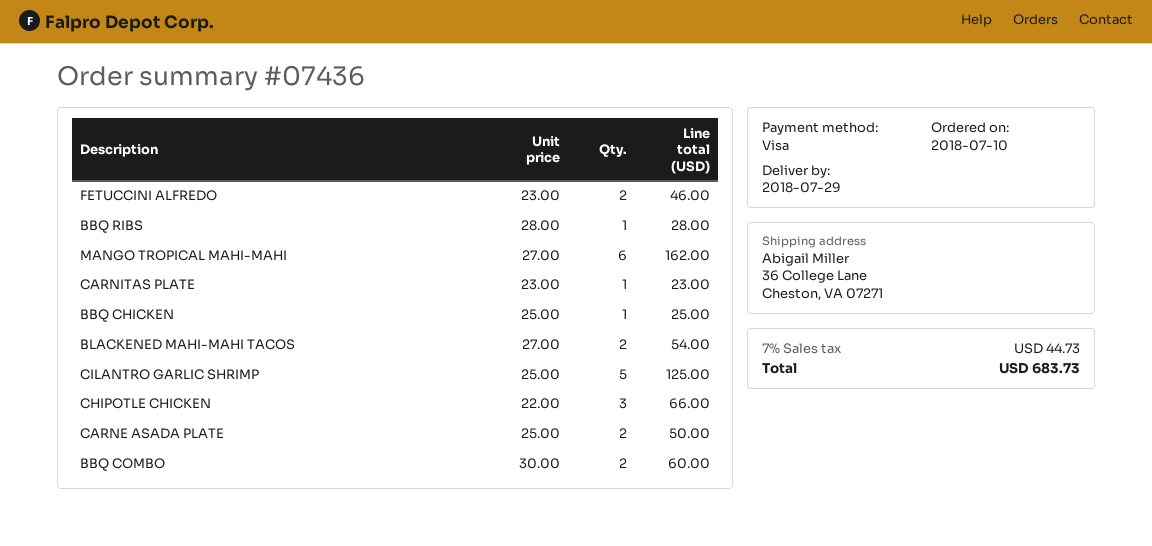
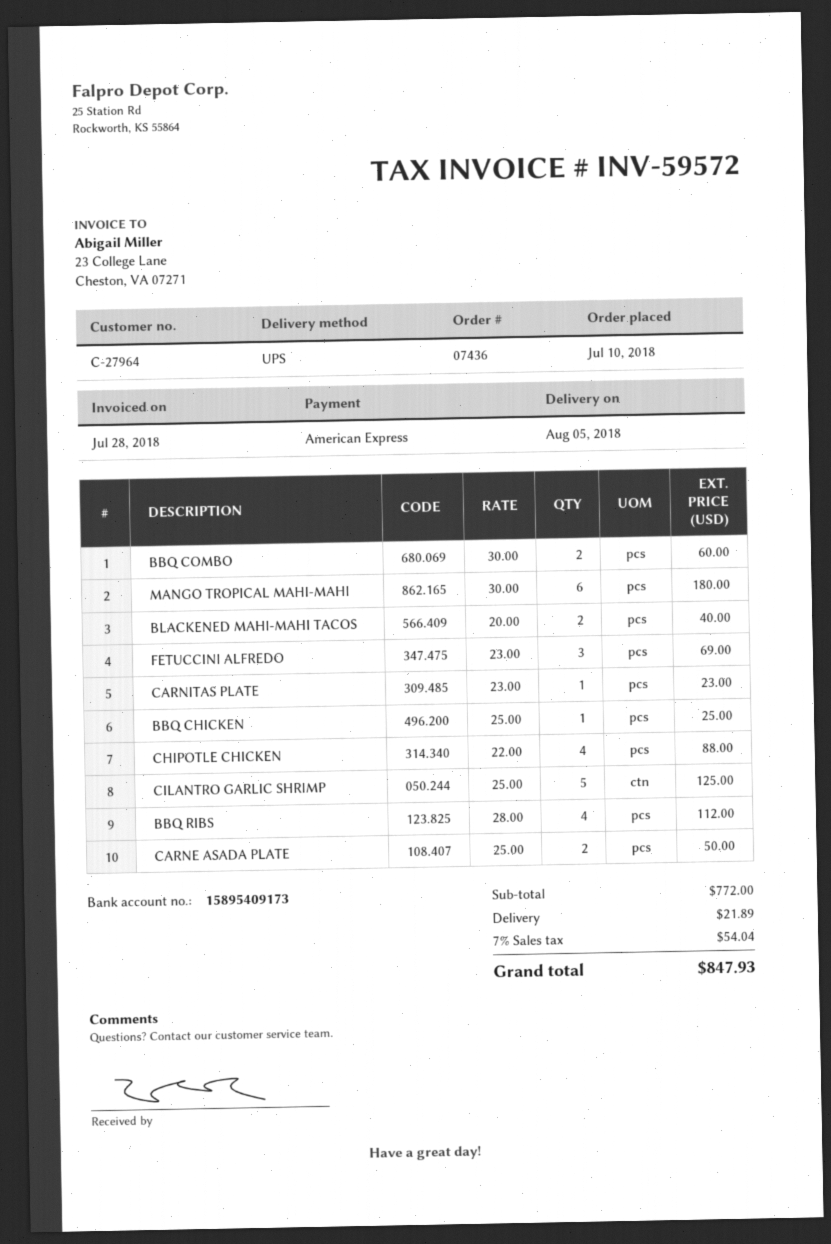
delivery date: 2018-07-29 -> 2018-08-05
payment method: Visa -> American Express
FETUCCINI ALFREDO: 2 x 23.00 = 46.00 -> 3 x 23.00 = 69.00
BBQ RIBS: 1 x 28.00 = 28.00 -> 4 x 28.00 = 112.00
MANGO TROPICAL MAHI-MAHI: 6 x 27.00 = 162.00 -> 6 x 30.00 = 180.00
BLACKENED MAHI-MAHI TACOS: 2 x 27.00 = 54.00 -> 2 x 20.00 = 40.00
CHIPOTLE CHICKEN: 3 x 22.00 = 66.00 -> 4 x 22.00 = 88.00
shipping: none -> 21.89
tax: 7% = 44.73 -> 7% = 54.04
total: 683.73 -> 847.93

